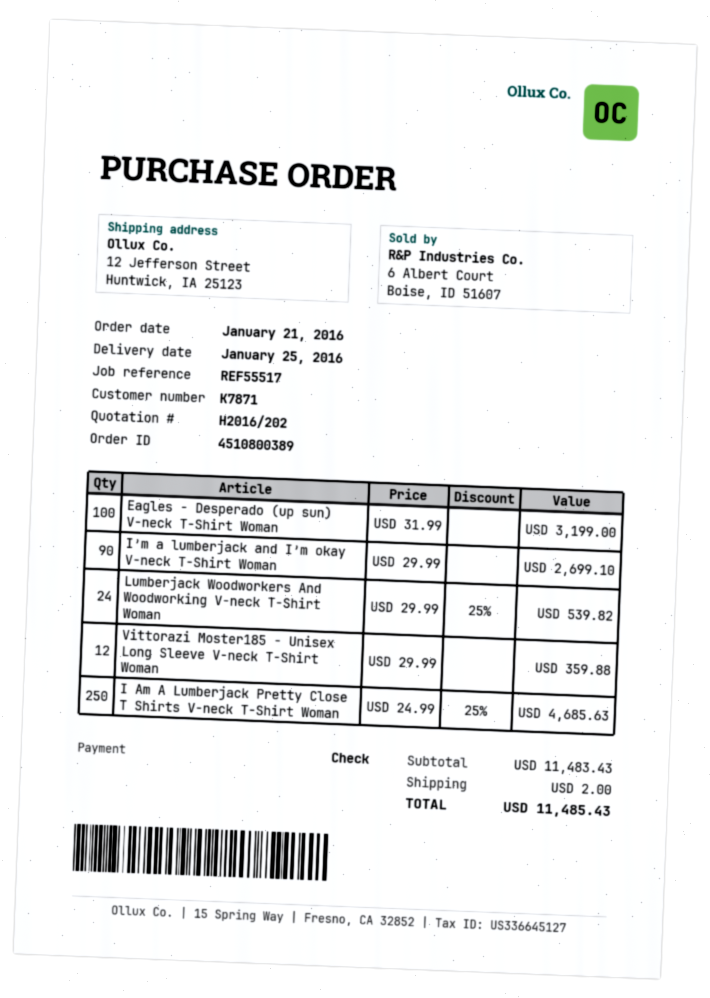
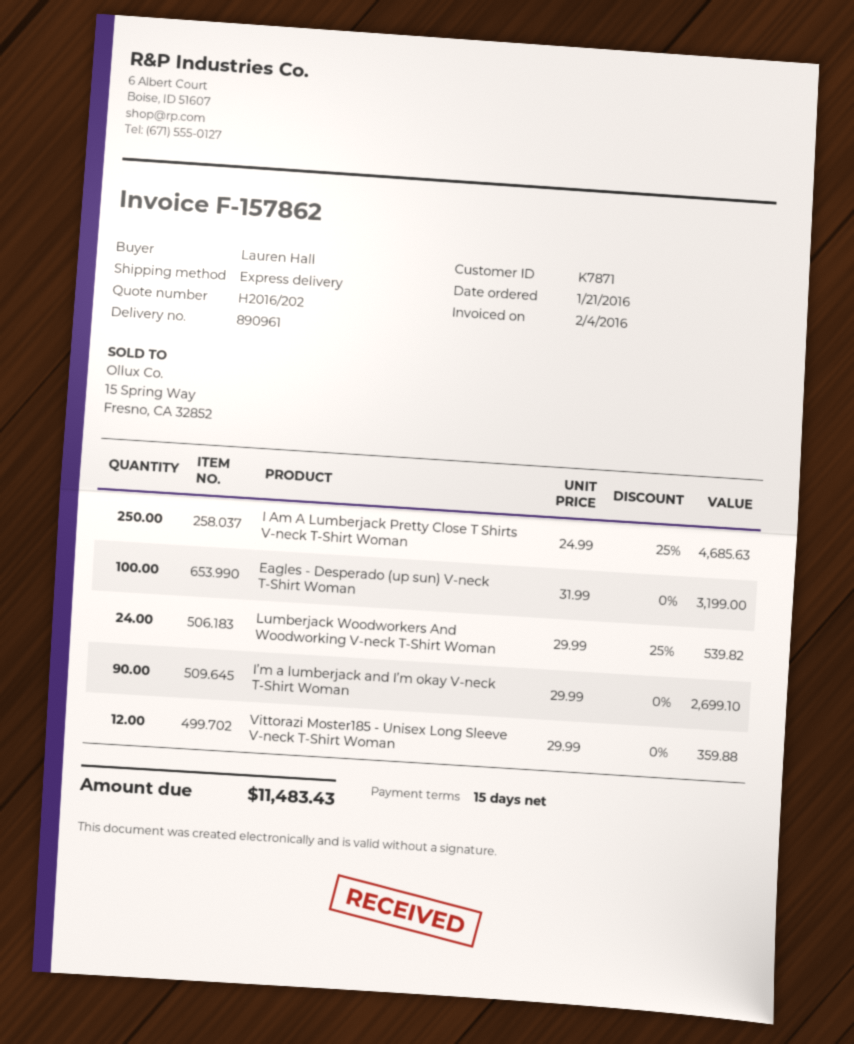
shipping: 2.00 -> none
total: 11485.43 -> 11483.43

